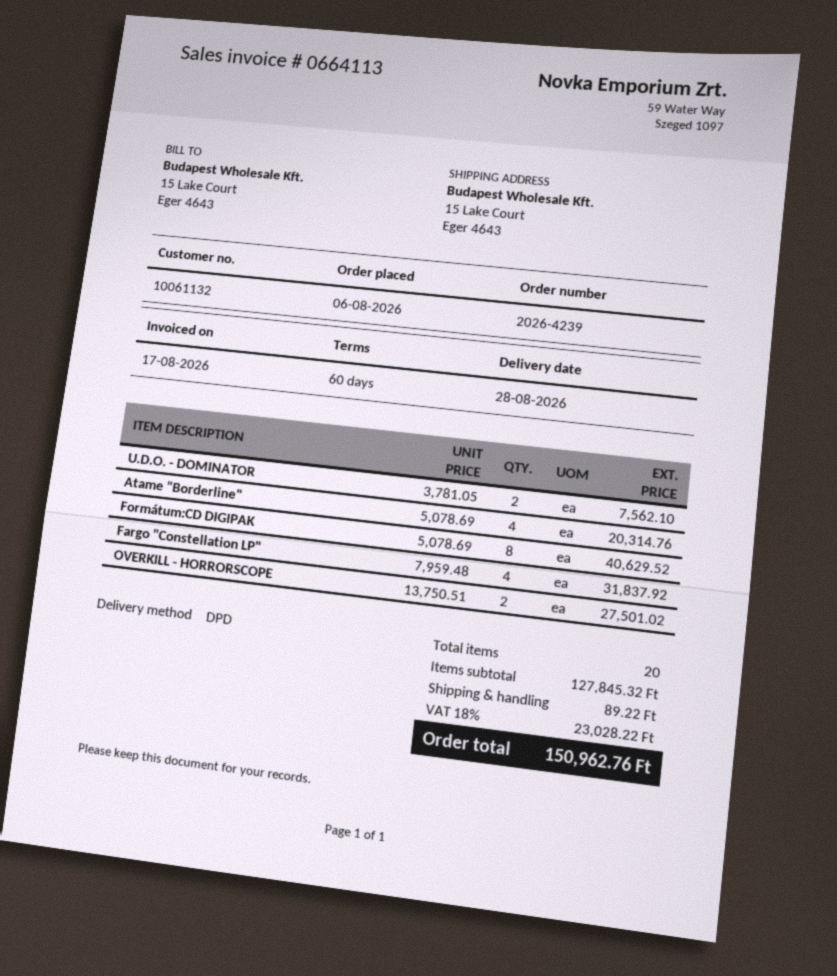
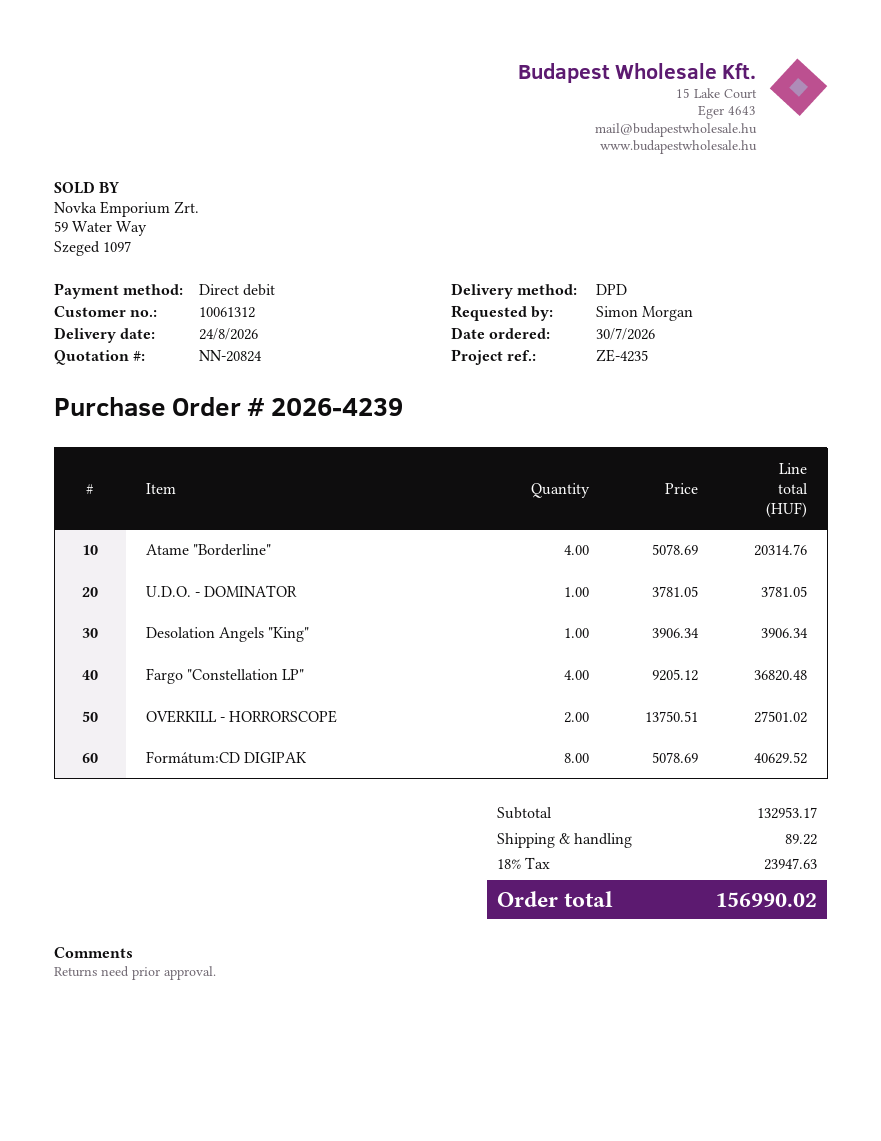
order date: 2026-08-06 -> 2026-07-30
delivery date: 2026-08-28 -> 2026-08-24
customer number: 10061132 -> 10061312
U.D.O. - DOMINATOR: 2 x 3781.05 = 7562.10 -> 1 x 3781.05 = 3781.05
Fargo "Constellation LP": 4 x 7959.48 = 31837.92 -> 4 x 9205.12 = 36820.48
Desolation Angels "King": none -> 1 x 3906.34 = 3906.34
subtotal: 127845.32 -> 132953.17
tax: 18% = 23028.22 -> 18% = 23947.63
total: 150962.76 -> 156990.02

